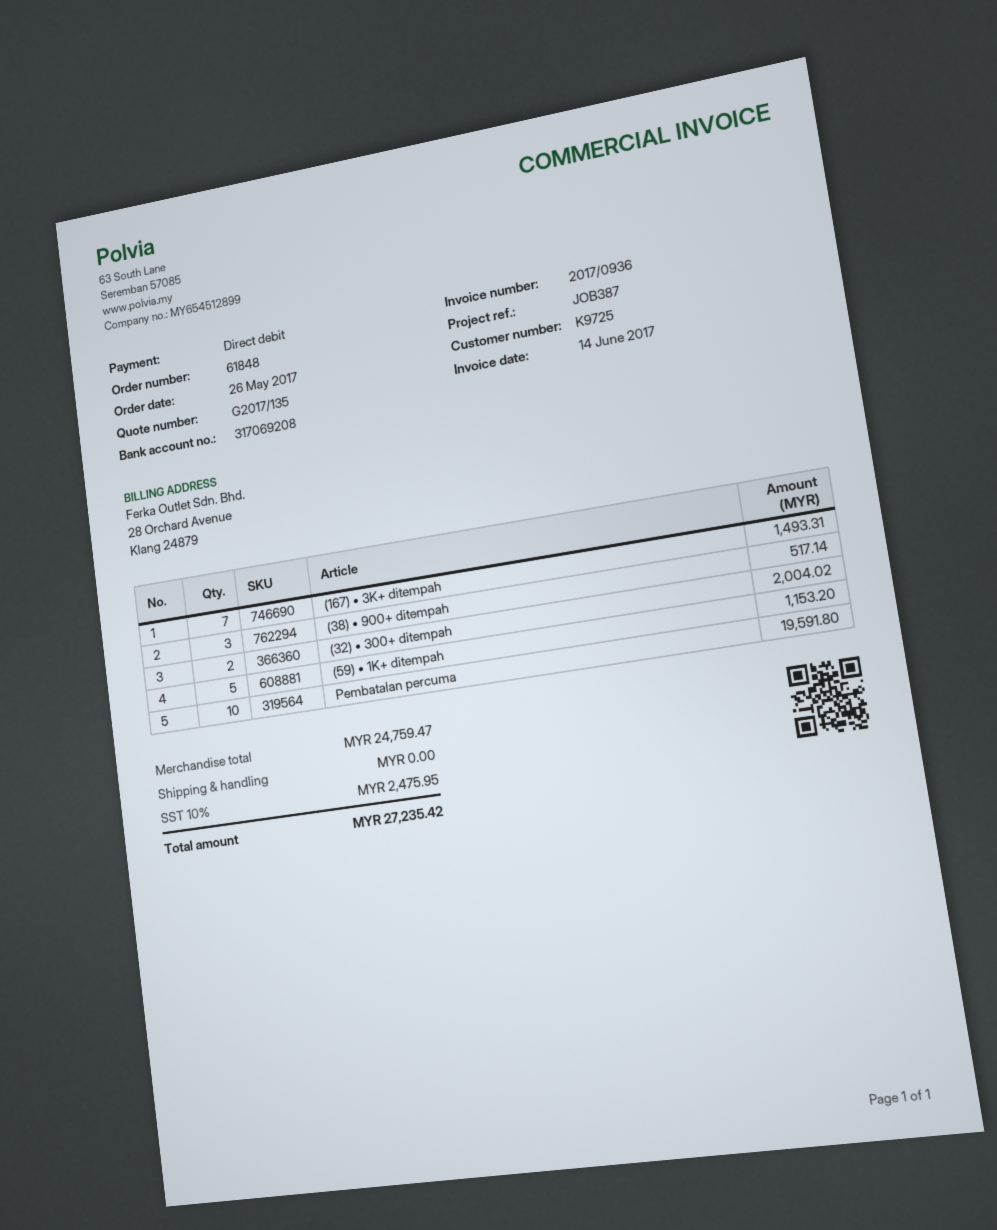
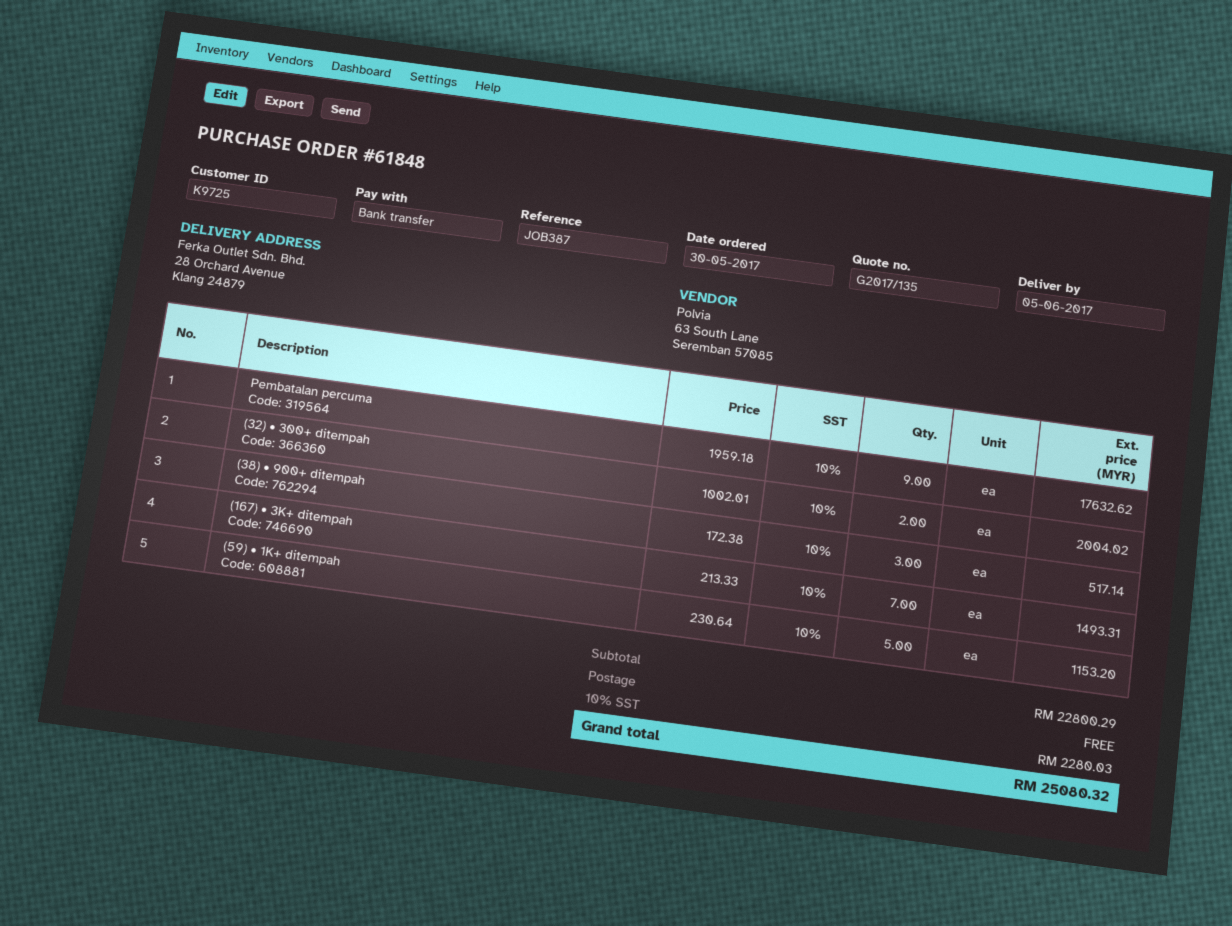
order date: 2017-05-26 -> 2017-05-30
payment method: direct debit -> bank transfer
Pembatalan percuma: 10 for 19591.80 -> 9 for 17632.62
subtotal: 24759.47 -> 22800.29
tax: 10% = 2475.95 -> 10% = 2280.03
total: 27235.42 -> 25080.32

